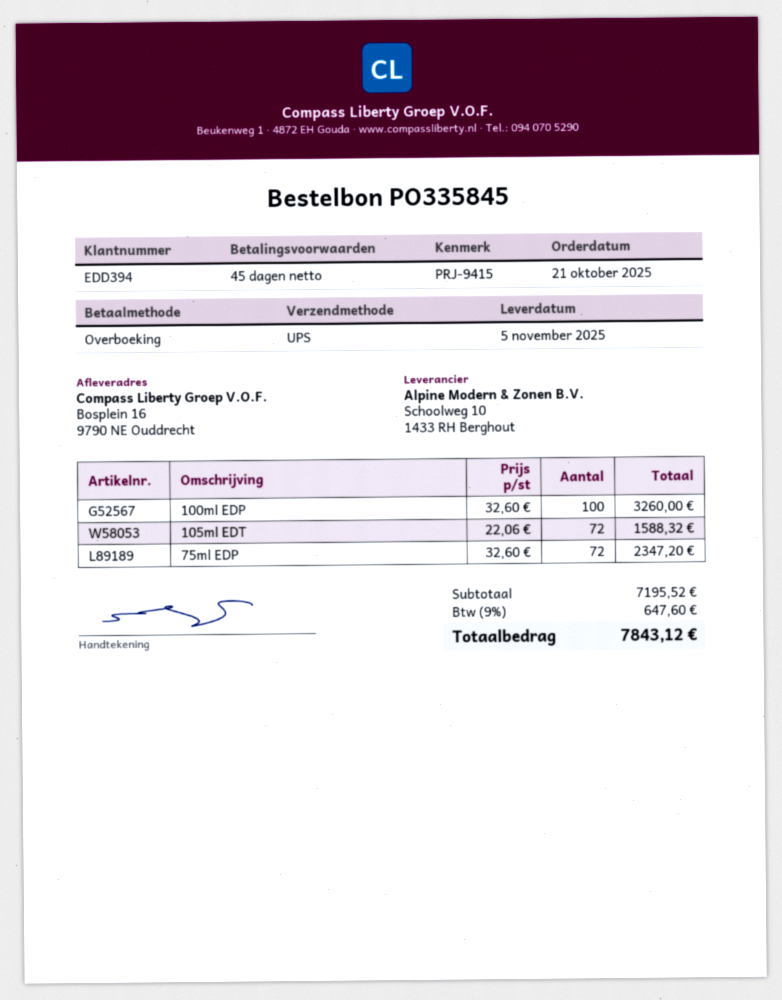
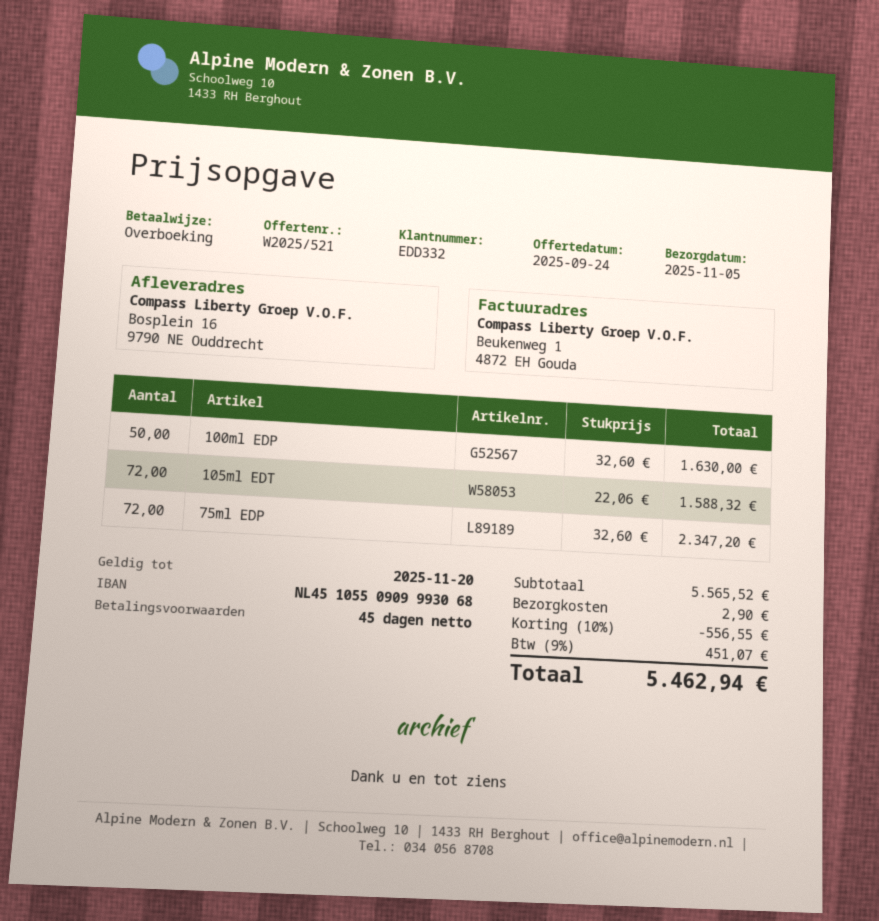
customer number: EDD394 -> EDD332
100ml EDP: 100 x 32.60 = 3260.00 -> 50 x 32.60 = 1630.00
subtotal: 7195.52 -> 5565.52
discount: none -> 10% = 556.55
shipping: none -> 2.90
tax: 9% = 647.60 -> 9% = 451.07
total: 7843.12 -> 5462.94

